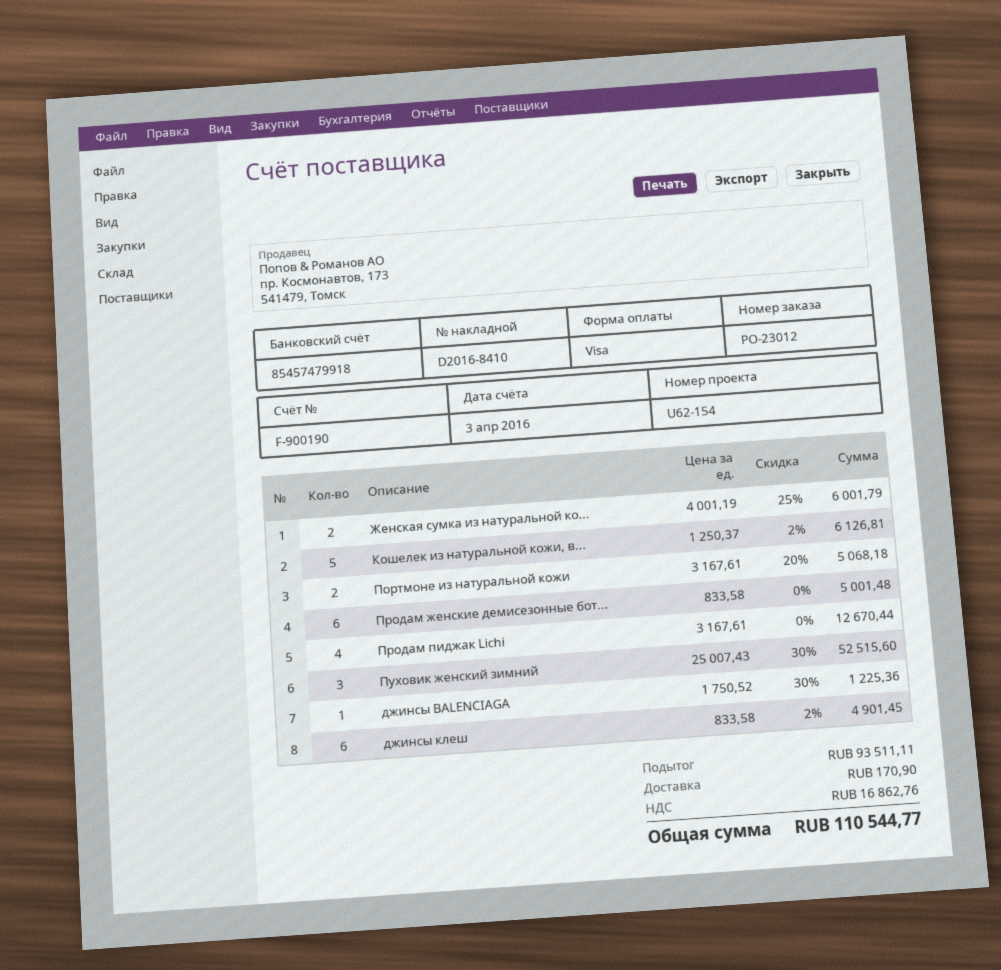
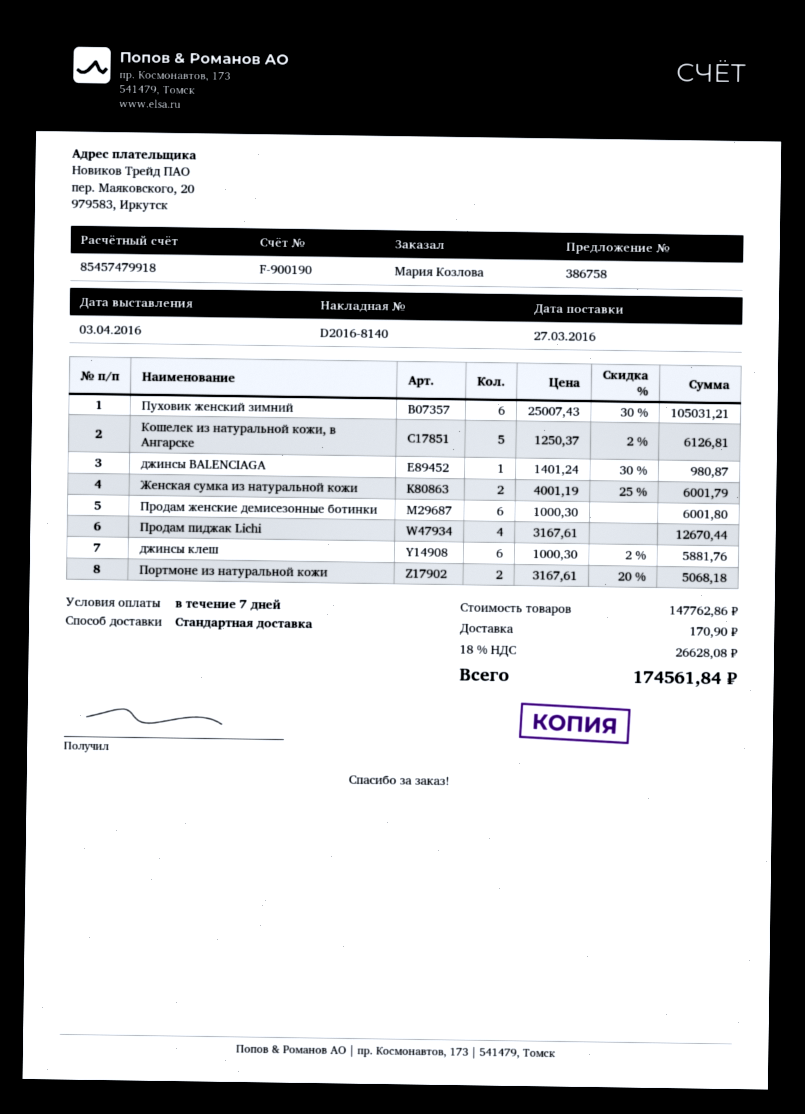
delivery note number: D2016-8410 -> D2016-8140
Продам женские демисезонные бот...: 6 x 833.58 = 5001.48 -> 6 x 1000.30 = 6001.80
Пуховик женский зимний: 3 x 25007.43 - 30% = 52515.60 -> 6 x 25007.43 - 30% = 105031.21
джинсы BALENCIAGA: 1 x 1750.52 - 30% = 1225.36 -> 1 x 1401.24 - 30% = 980.87
джинсы клеш: 6 x 833.58 - 2% = 4901.45 -> 6 x 1000.30 - 2% = 5881.76
subtotal: 93511.11 -> 147762.86
tax: 16862.76 -> 26628.08
total: 110544.77 -> 174561.84

